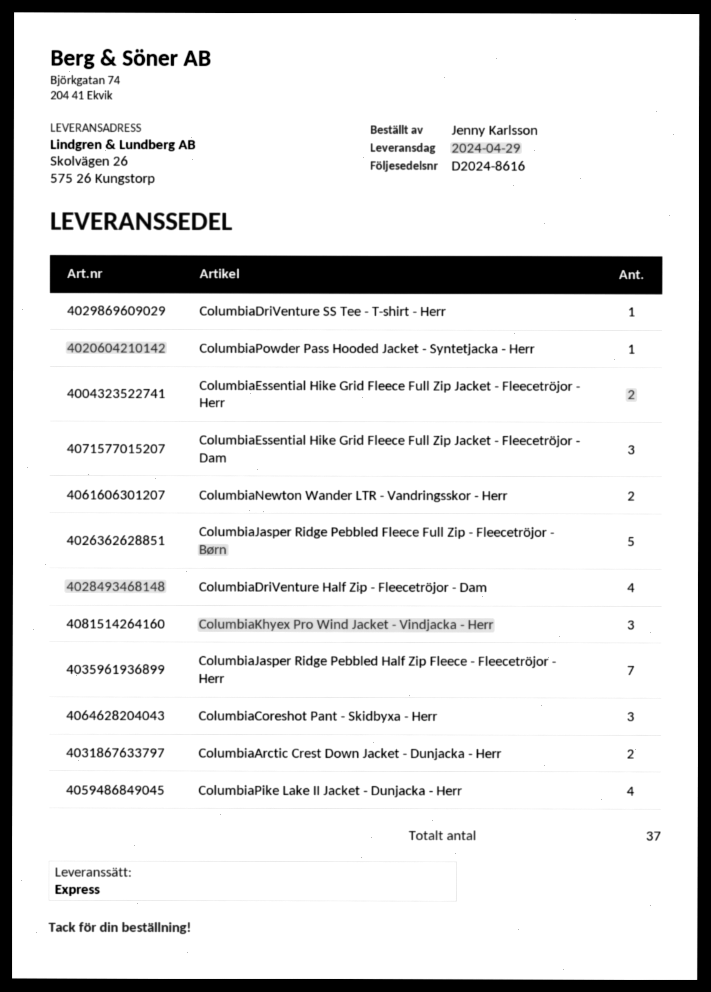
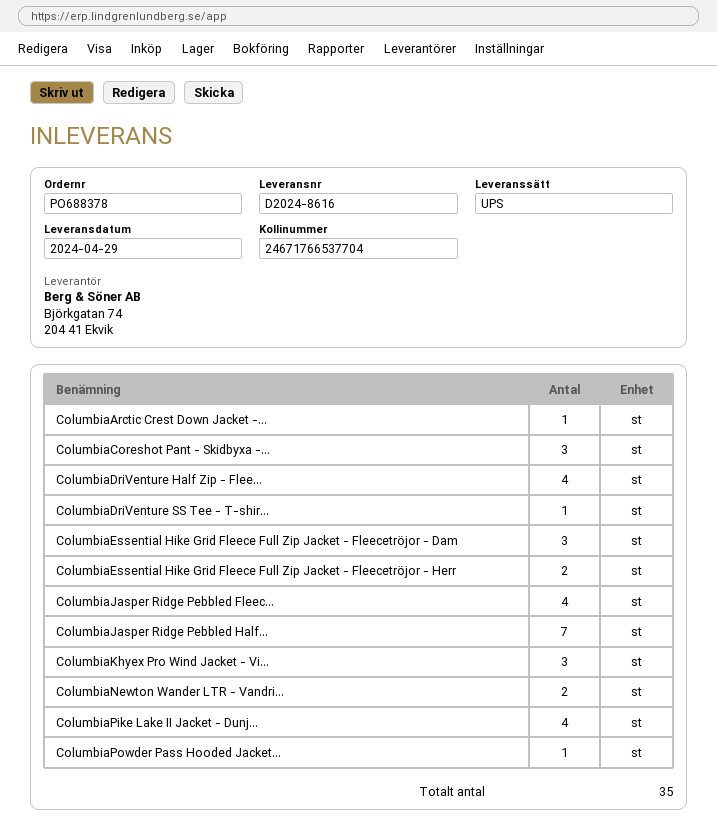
shipping method: express -> UPS
ColumbiaJasper Ridge Pebbled Fleece Full Zip - Fleecetröjor - Børn: 5 -> 4
ColumbiaArctic Crest Down Jacket - Dunjacka - Herr: 2 -> 1
total quantity: 37 -> 35

